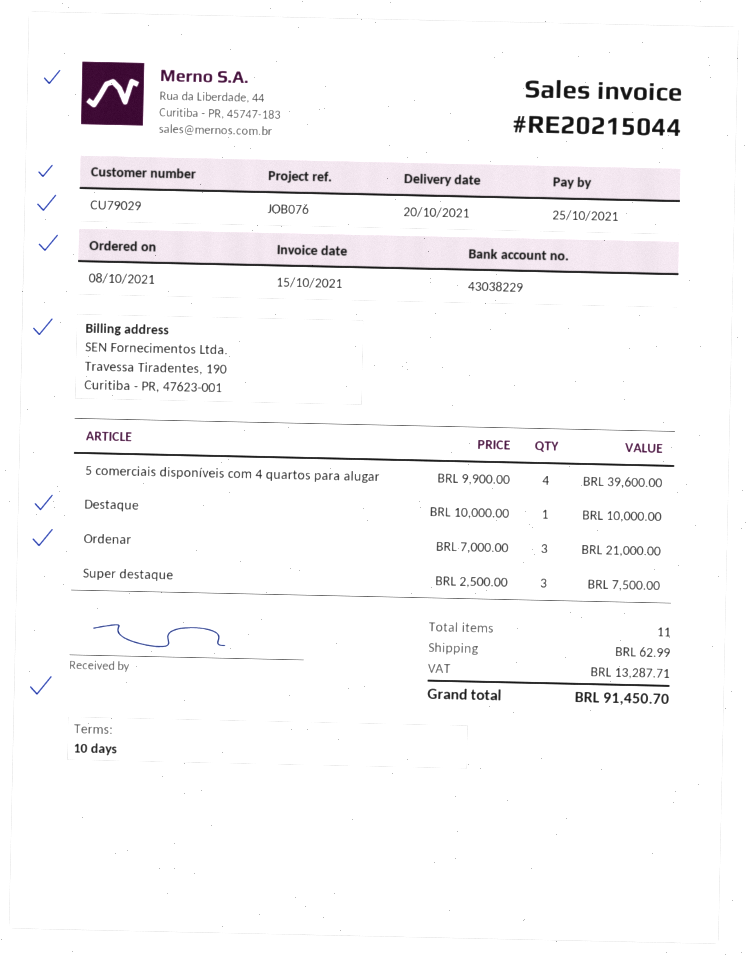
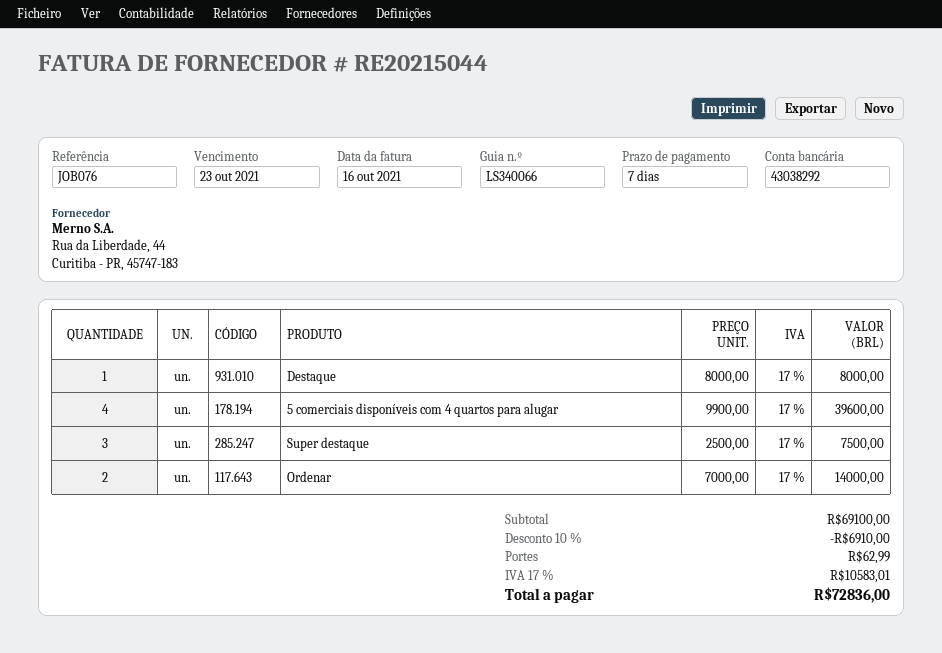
invoice date: 2021-10-15 -> 2021-10-16
payment terms: 10 days -> 7 days
due date: 2021-10-25 -> 2021-10-23
bank account: 43038229 -> 43038292
Destaque: 1 x 10000.00 = 10000.00 -> 1 x 8000.00 = 8000.00
Ordenar: 3 x 7000.00 = 21000.00 -> 2 x 7000.00 = 14000.00
discount: none -> 10% = 6910.00
tax: 13287.71 -> 10583.01
total: 91450.70 -> 72836.00

